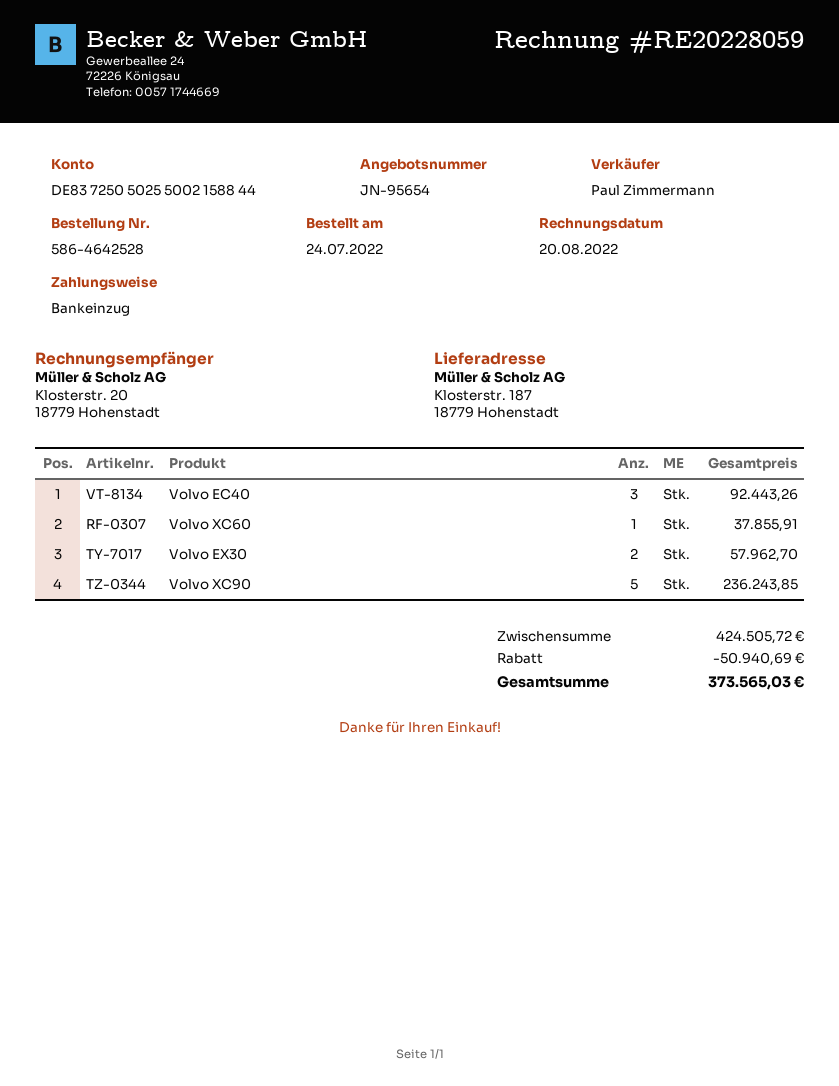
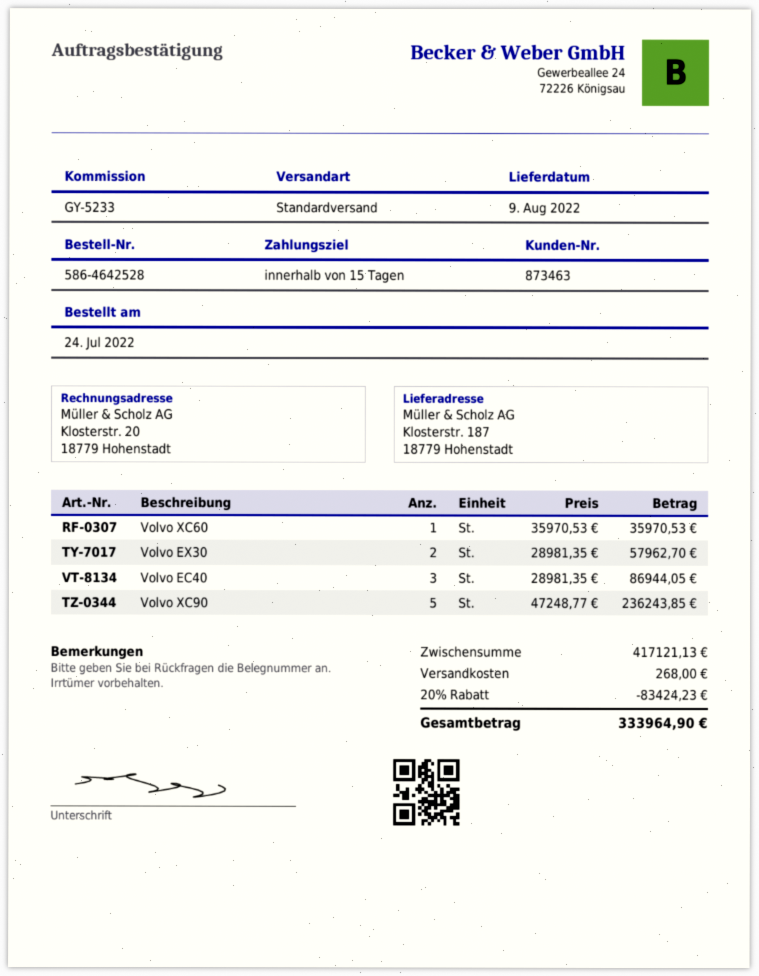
Volvo EC40: 3 for 92443.26 -> 3 for 86944.05
Volvo XC60: 1 for 37855.91 -> 1 for 35970.53
subtotal: 424505.72 -> 417121.13
discount: 50940.69 -> 83424.23
shipping: none -> 268.00
total: 373565.03 -> 333964.90

